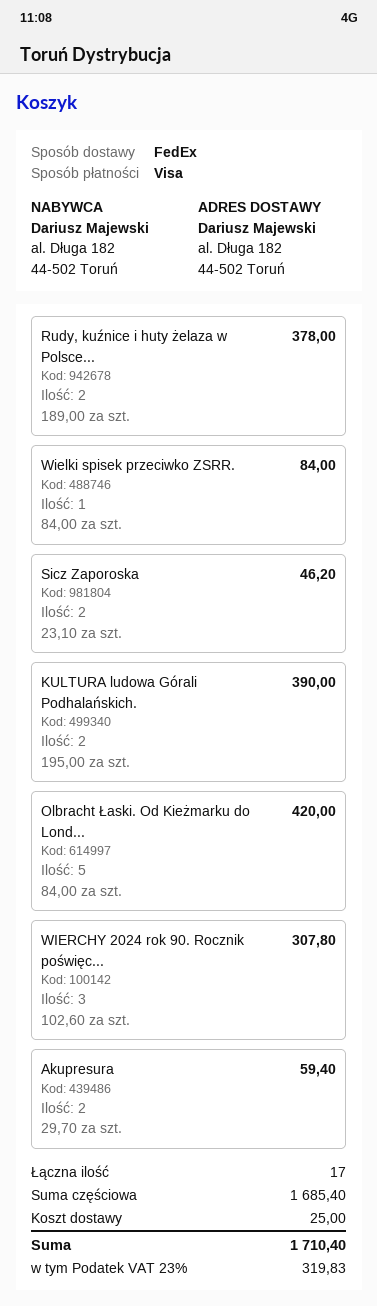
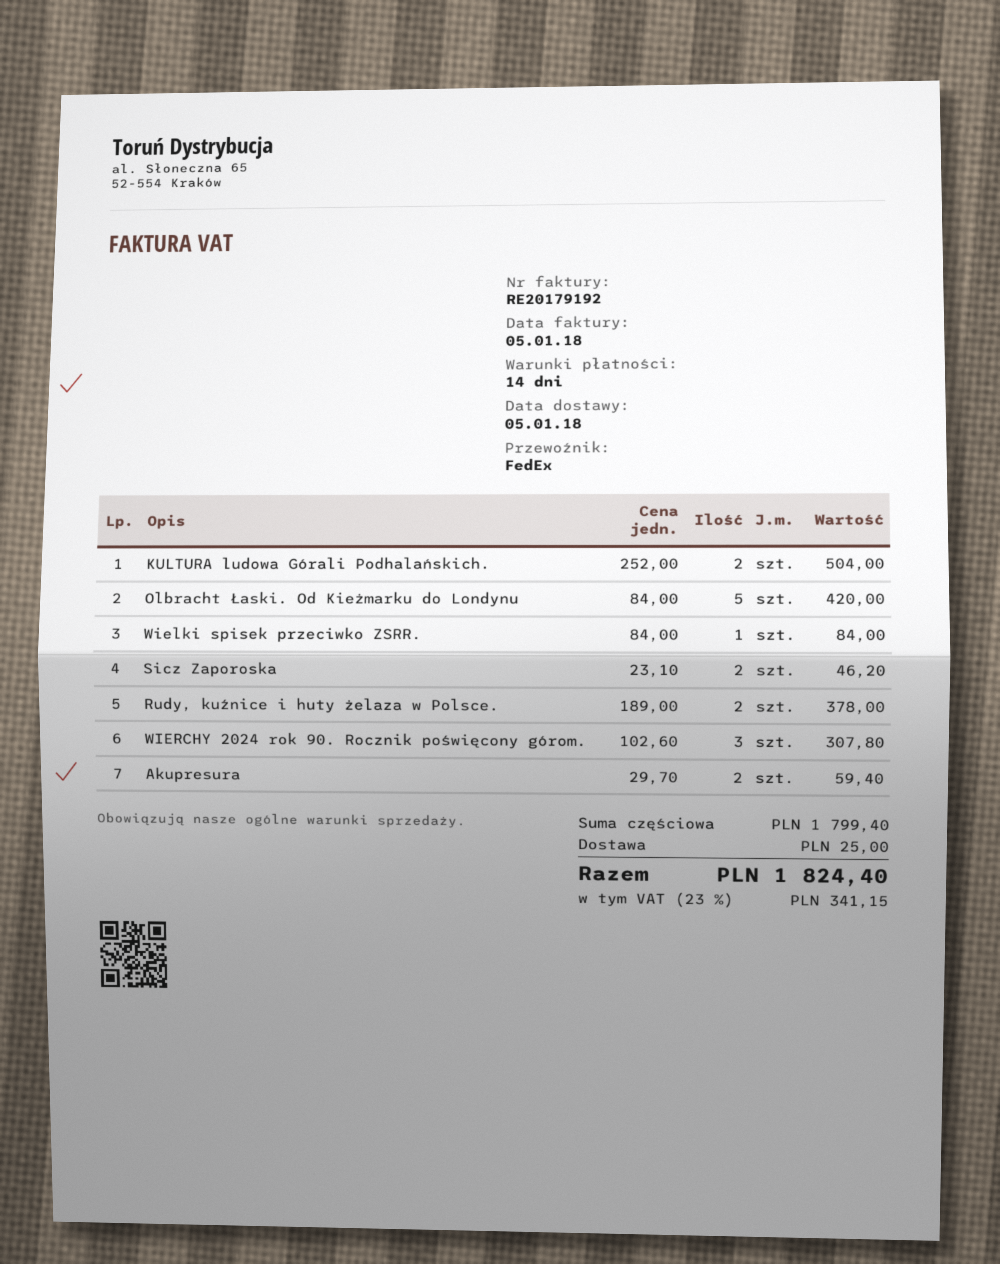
KULTURA ludowa Górali Podhalańskich.: 2 x 195.00 = 390.00 -> 2 x 252.00 = 504.00
subtotal: 1685.40 -> 1799.40
tax: 23% = 319.83 -> 23% = 341.15
total: 1710.40 -> 1824.40

